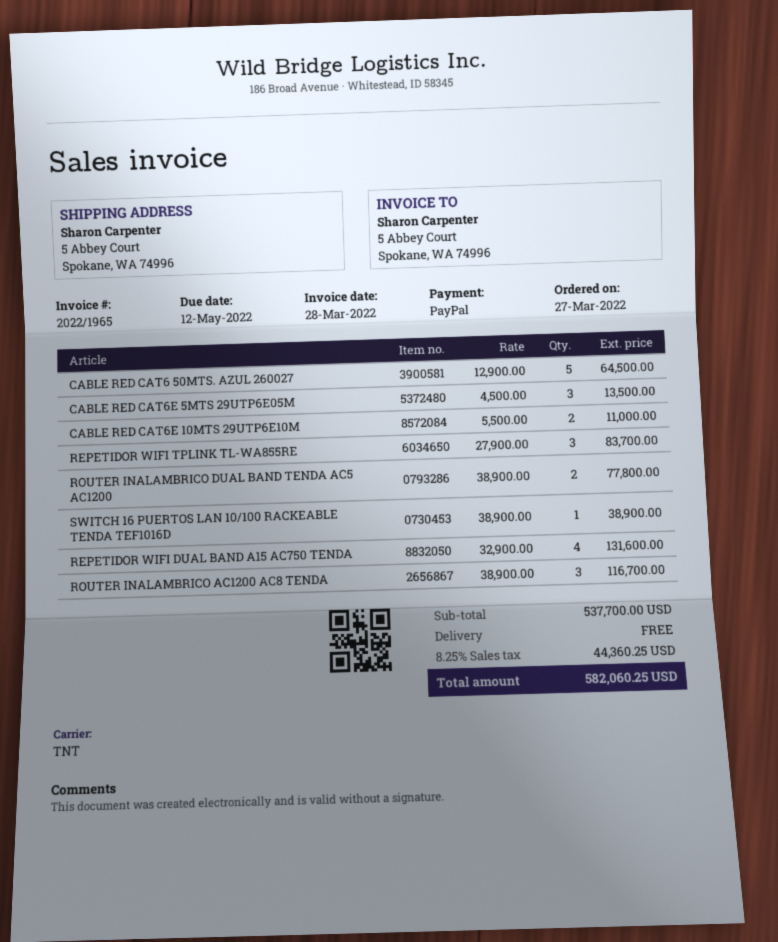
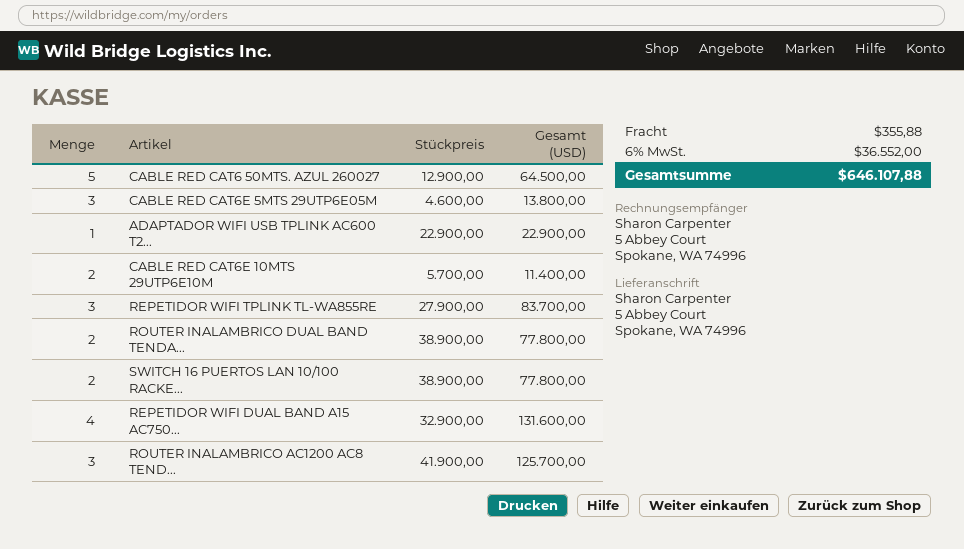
CABLE RED CAT6E 5MTS 29UTP6E05M: 3 x 4500.00 = 13500.00 -> 3 x 4600.00 = 13800.00
CABLE RED CAT6E 10MTS 29UTP6E10M: 2 x 5500.00 = 11000.00 -> 2 x 5700.00 = 11400.00
SWITCH 16 PUERTOS LAN 10/100 RACKEABLE TENDA TEF1016D: 1 x 38900.00 = 38900.00 -> 2 x 38900.00 = 77800.00
ROUTER INALAMBRICO AC1200 AC8 TENDA: 3 x 38900.00 = 116700.00 -> 3 x 41900.00 = 125700.00
ADAPTADOR WIFI USB TPLINK AC600 T2...: none -> 1 x 22900.00 = 22900.00
shipping: 0.00 -> 355.88
tax: 8.25% = 44360.25 -> 6% = 36552.00
total: 582060.25 -> 646107.88

